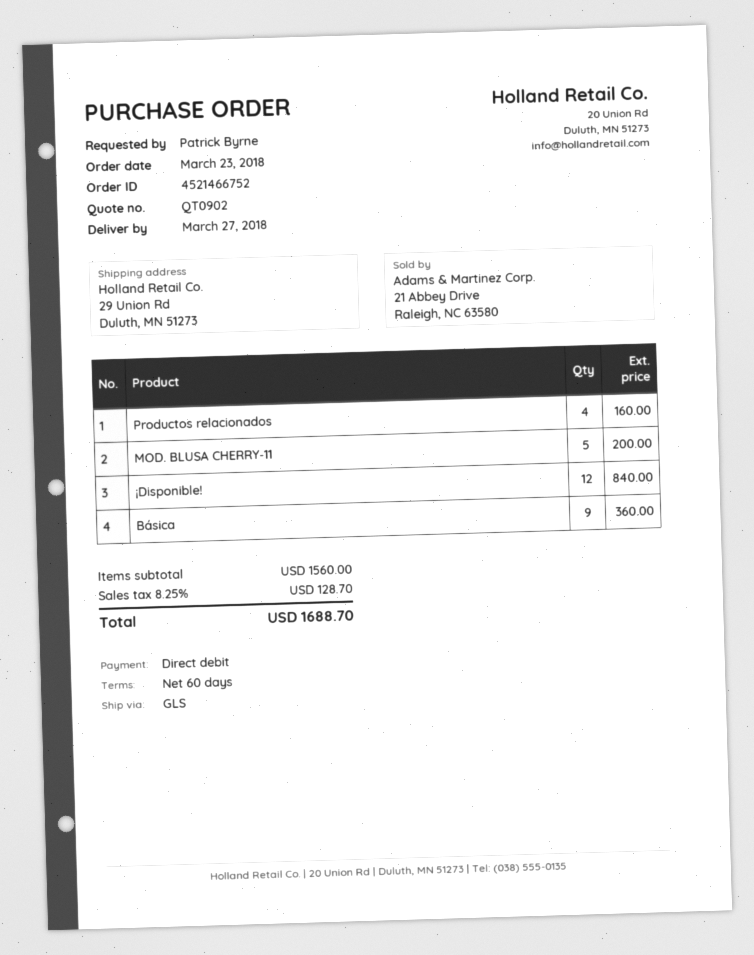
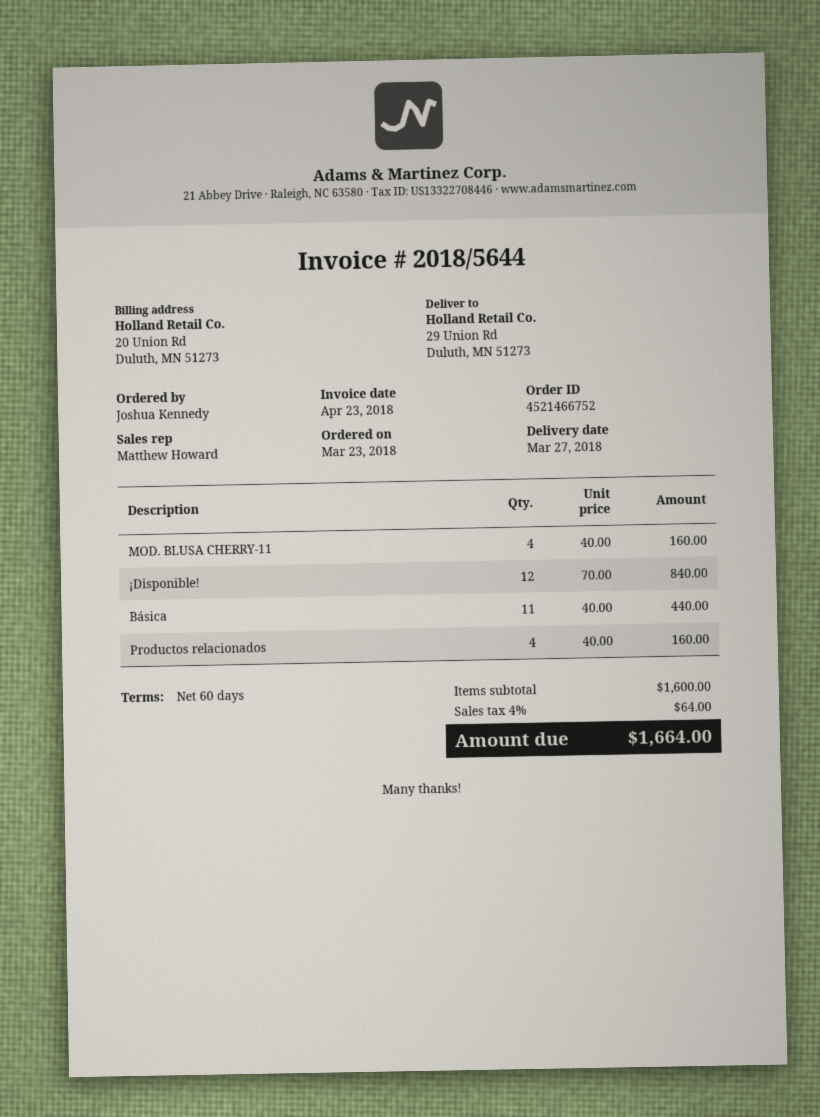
ordered by: Patrick Byrne -> Joshua Kennedy
MOD. BLUSA CHERRY-11: 5 for 200.00 -> 4 for 160.00
Básica: 9 for 360.00 -> 11 for 440.00
subtotal: 1560.00 -> 1600.00
tax: 8.25% = 128.70 -> 4% = 64.00
total: 1688.70 -> 1664.00

